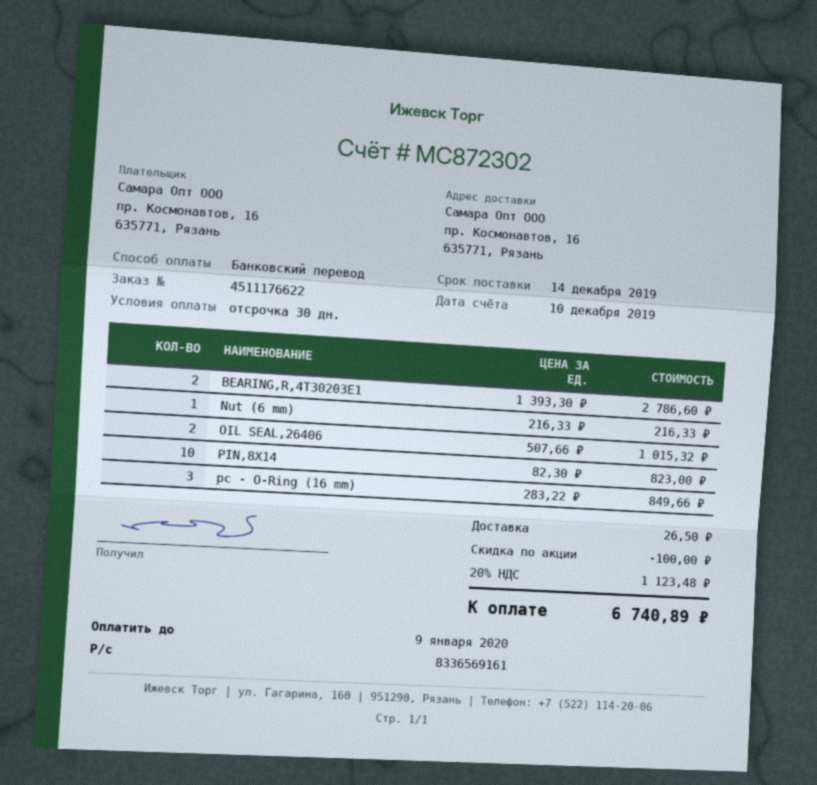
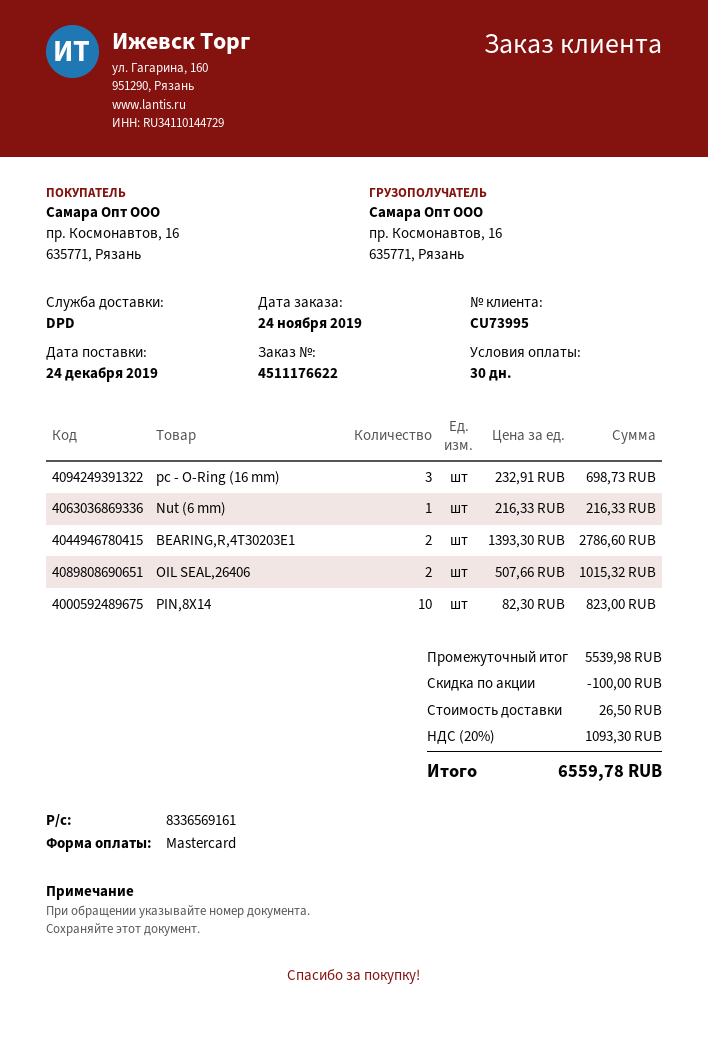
delivery date: 2019-12-14 -> 2019-12-24
payment method: bank transfer -> Mastercard
pc - O-Ring (16 mm): 3 x 283.22 = 849.66 -> 3 x 232.91 = 698.73
tax: 20% = 1123.48 -> 20% = 1093.30
total: 6740.89 -> 6559.78

